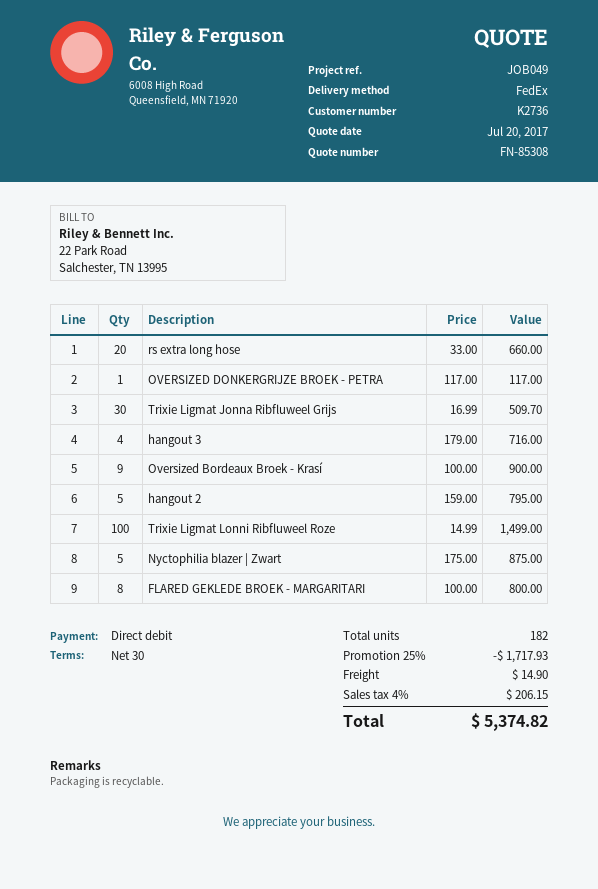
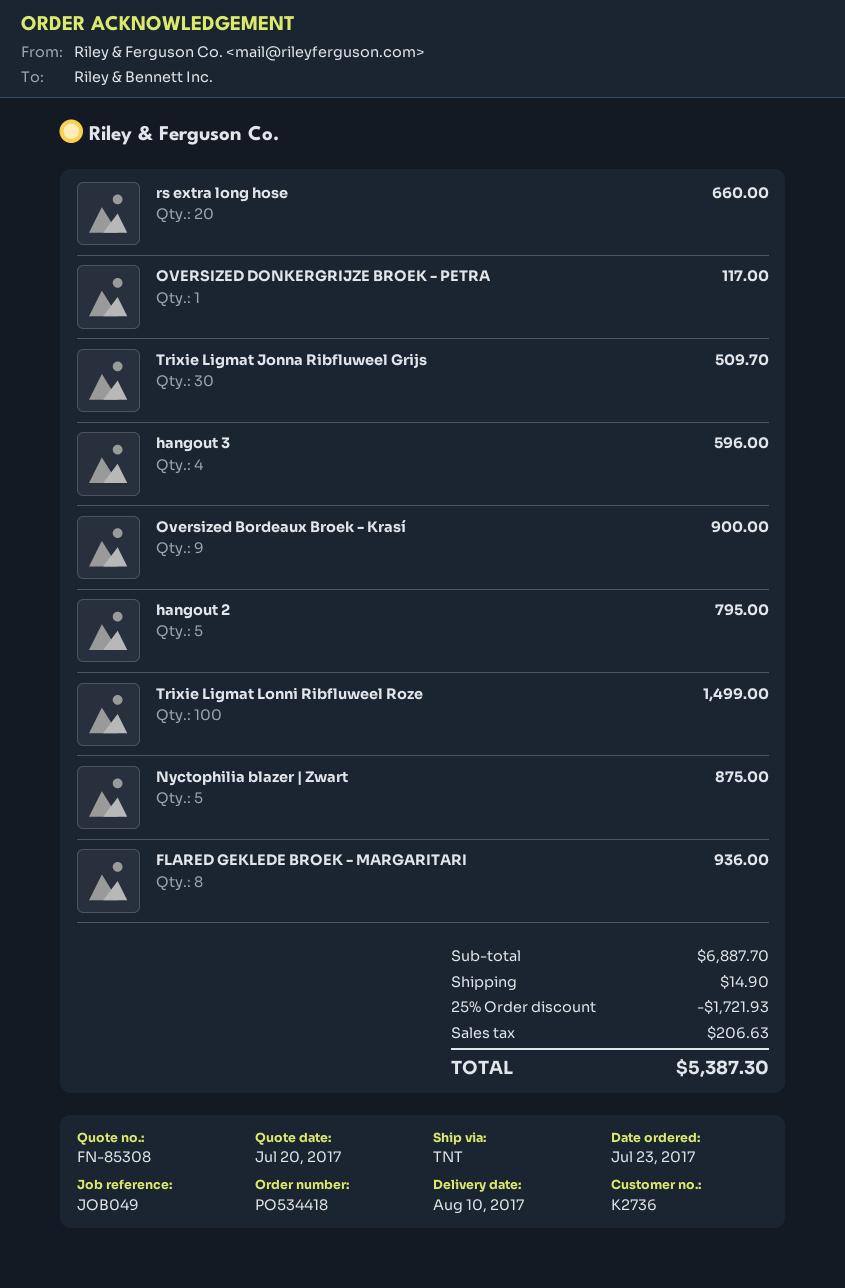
shipping method: FedEx -> TNT
hangout 3: 4 for 716.00 -> 4 for 596.00
FLARED GEKLEDE BROEK - MARGARITARI: 8 for 800.00 -> 8 for 936.00
discount: 25% = 1717.93 -> 25% = 1721.93
tax: 206.15 -> 206.63
total: 5374.82 -> 5387.30

